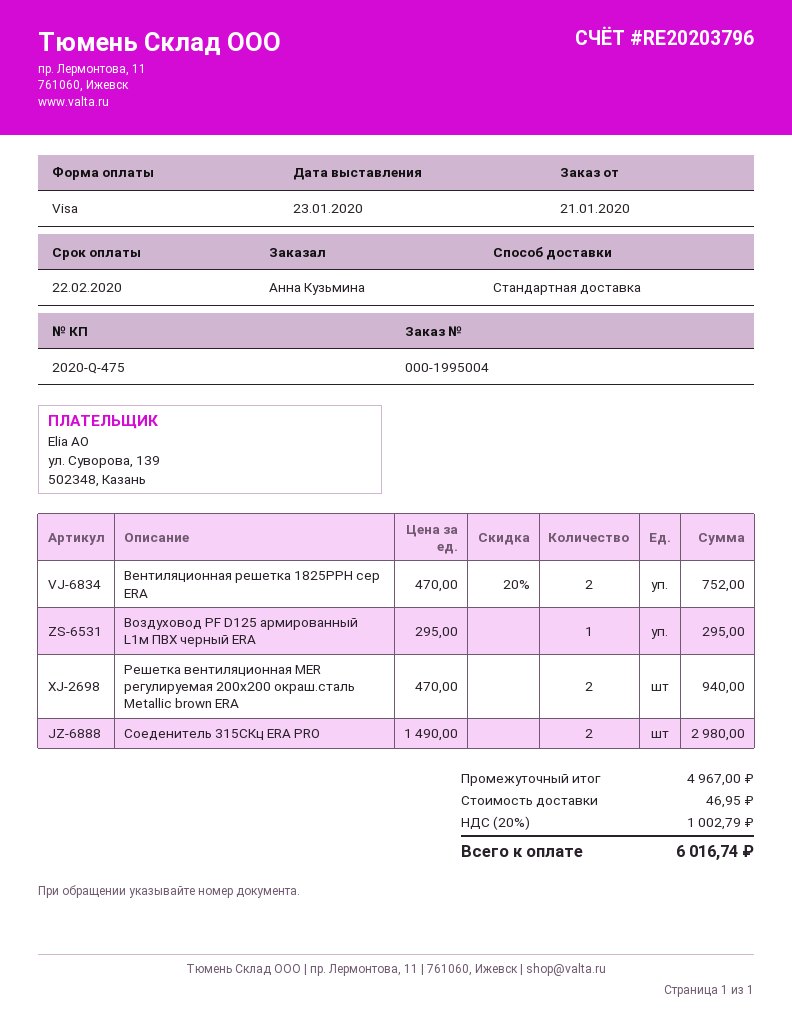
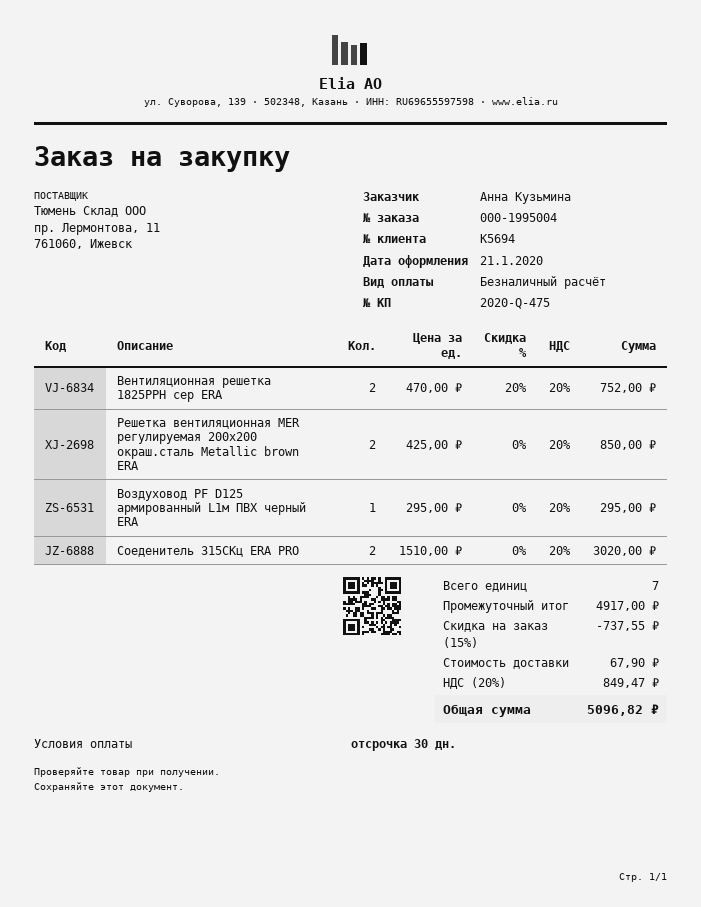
payment method: Visa -> bank transfer
Решетка вентиляционная MER регулируемая 200х200 окраш.сталь Metallic brown ERA: 2 x 470.00 = 940.00 -> 2 x 425.00 = 850.00
Соеденитель 315СКц ERA PRO: 2 x 1490.00 = 2980.00 -> 2 x 1510.00 = 3020.00
subtotal: 4967.00 -> 4917.00
discount: none -> 15% = 737.55
shipping: 46.95 -> 67.90
tax: 20% = 1002.79 -> 20% = 849.47
total: 6016.74 -> 5096.82

